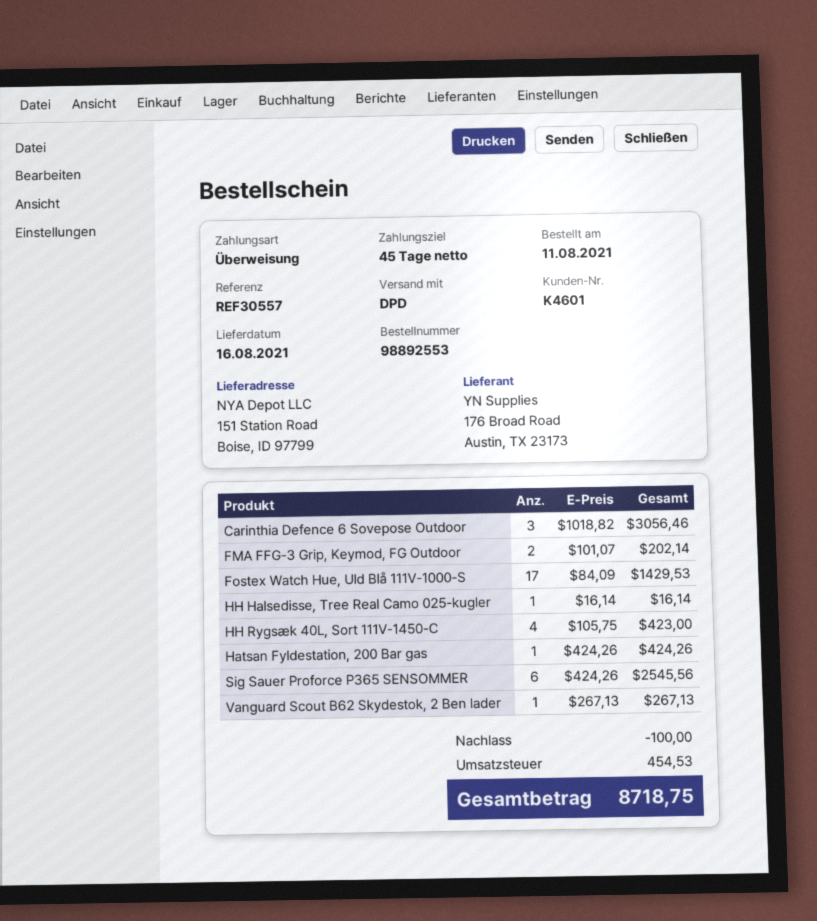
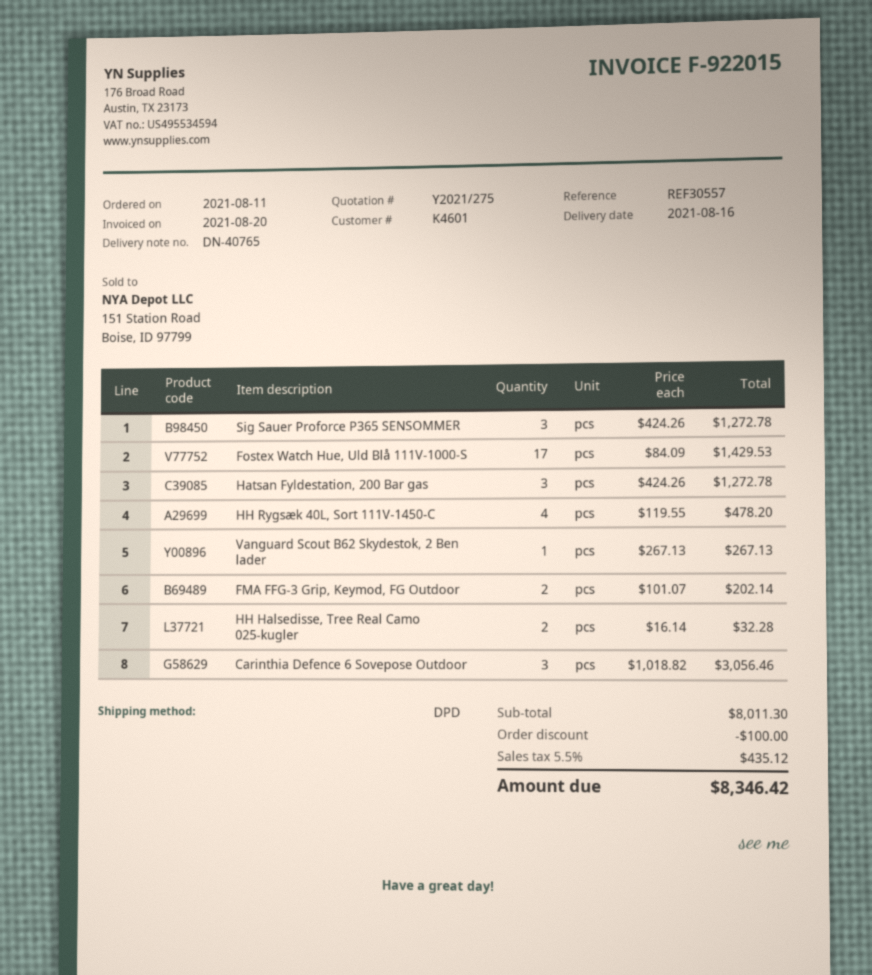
HH Halsedisse, Tree Real Camo 025-kugler: 1 x 16.14 = 16.14 -> 2 x 16.14 = 32.28
HH Rygsæk 40L, Sort 111V-1450-C: 4 x 105.75 = 423.00 -> 4 x 119.55 = 478.20
Hatsan Fyldestation, 200 Bar gas: 1 x 424.26 = 424.26 -> 3 x 424.26 = 1272.78
Sig Sauer Proforce P365 SENSOMMER: 6 x 424.26 = 2545.56 -> 3 x 424.26 = 1272.78
tax: 454.53 -> 435.12
total: 8718.75 -> 8346.42

